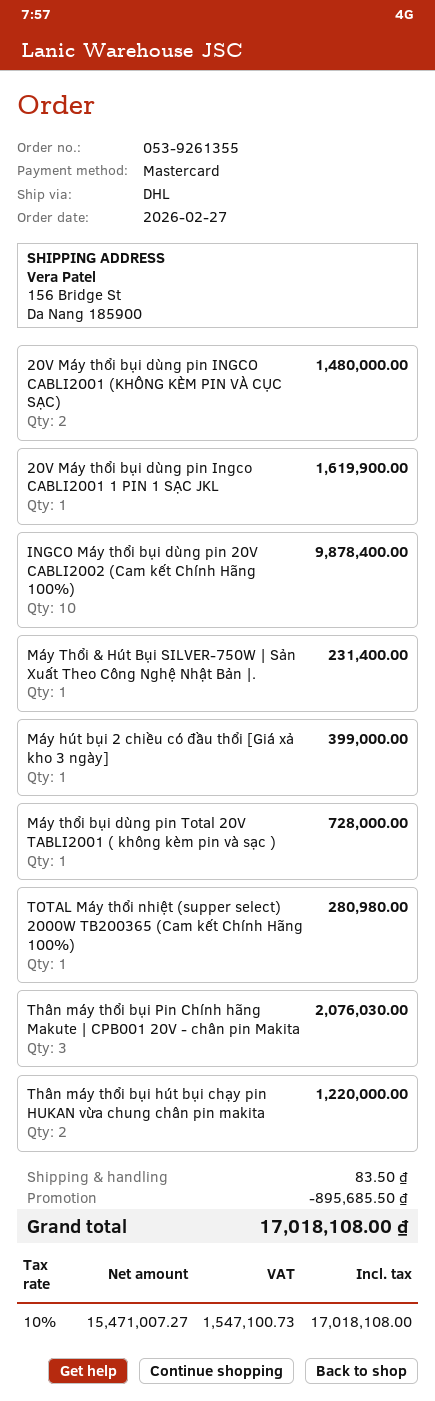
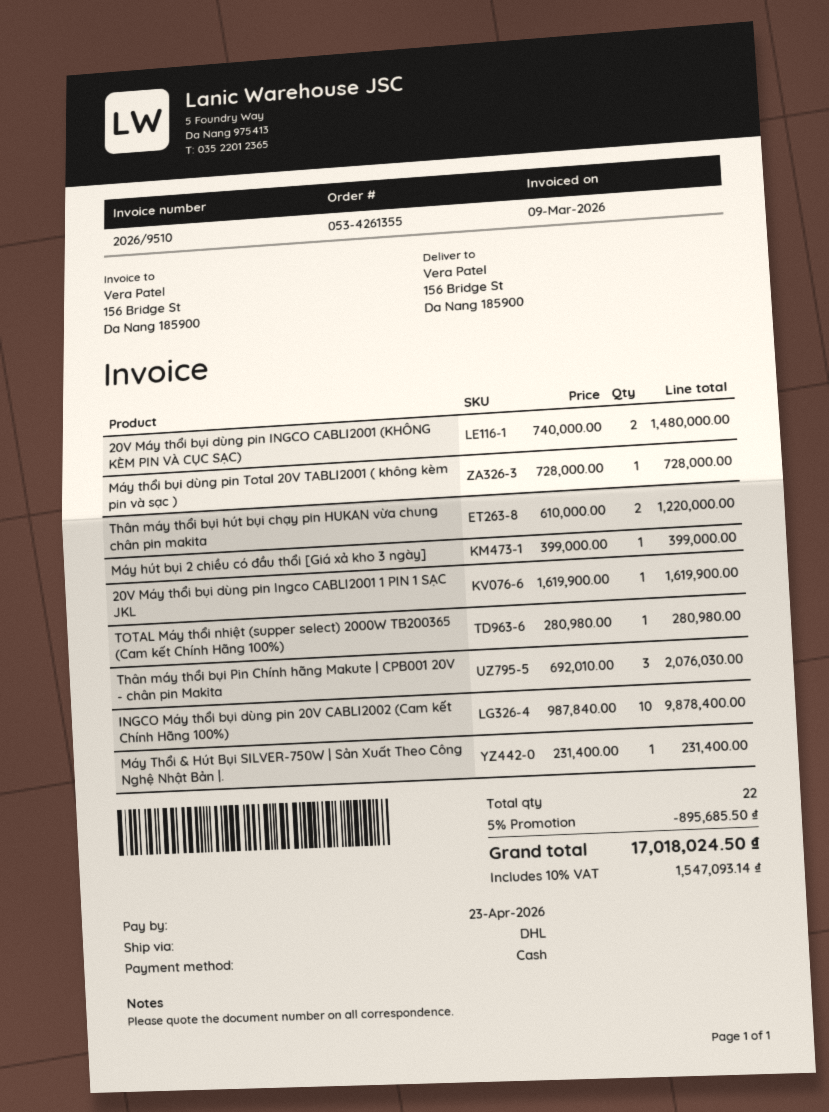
order number: 053-9261355 -> 053-4261355
payment method: Mastercard -> cash
shipping: 83.50 -> none
tax: 10% = 1547100.73 -> 10% = 1547093.14
total: 17018108.00 -> 17018024.50

